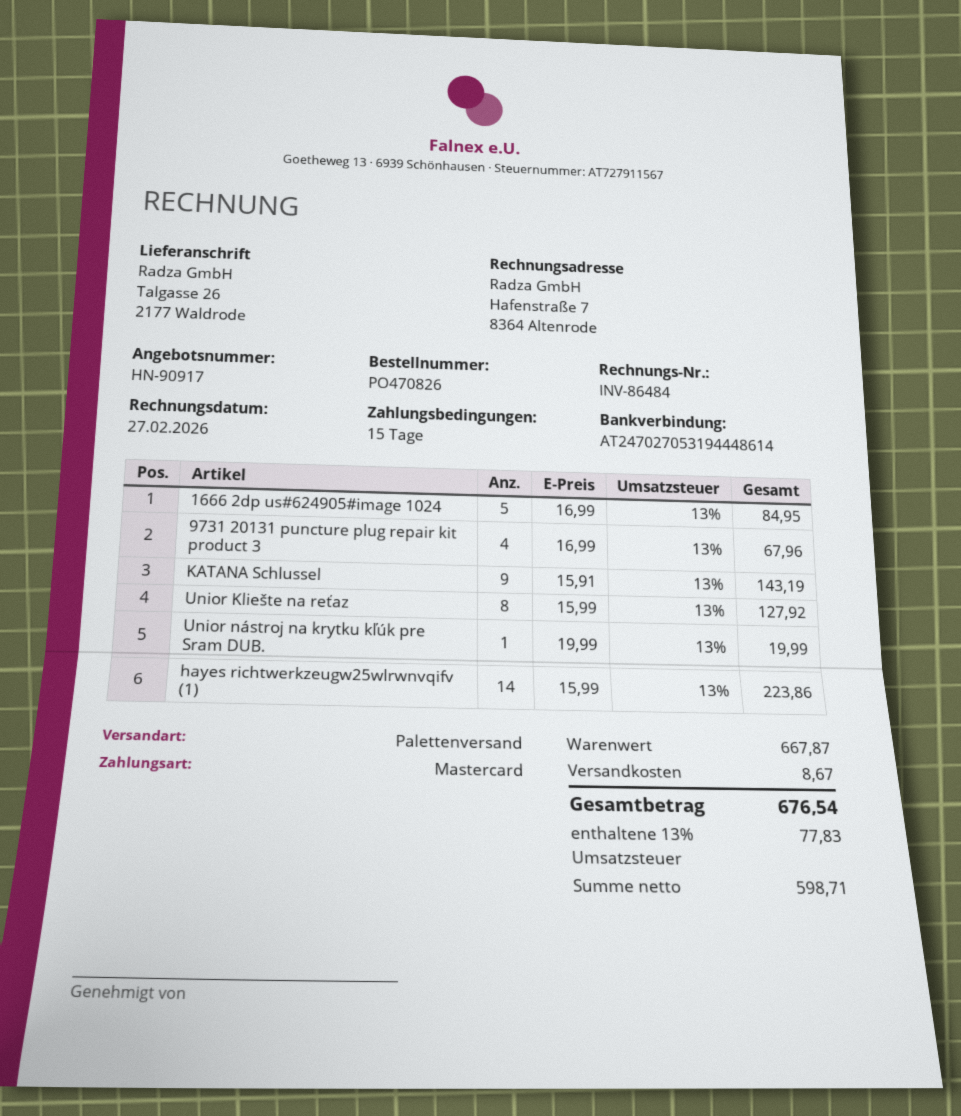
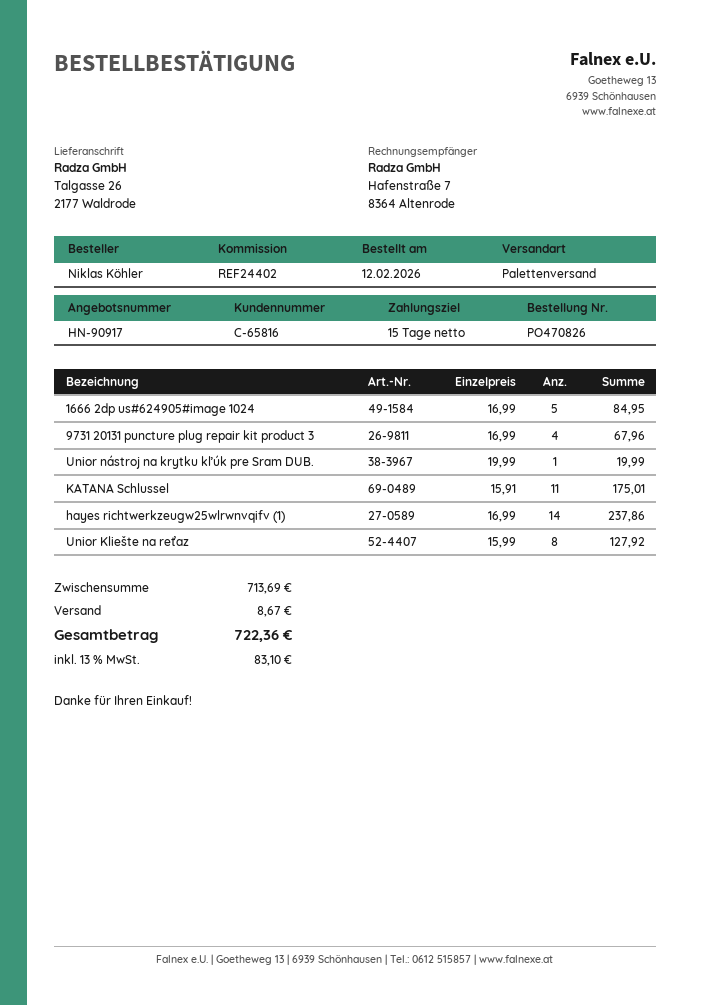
KATANA Schlussel: 9 x 15.91 = 143.19 -> 11 x 15.91 = 175.01
hayes richtwerkzeugw25wlrwnvqifv (1): 14 x 15.99 = 223.86 -> 14 x 16.99 = 237.86
subtotal: 667.87 -> 713.69
tax: 13% = 77.83 -> 13% = 83.10
total: 676.54 -> 722.36

